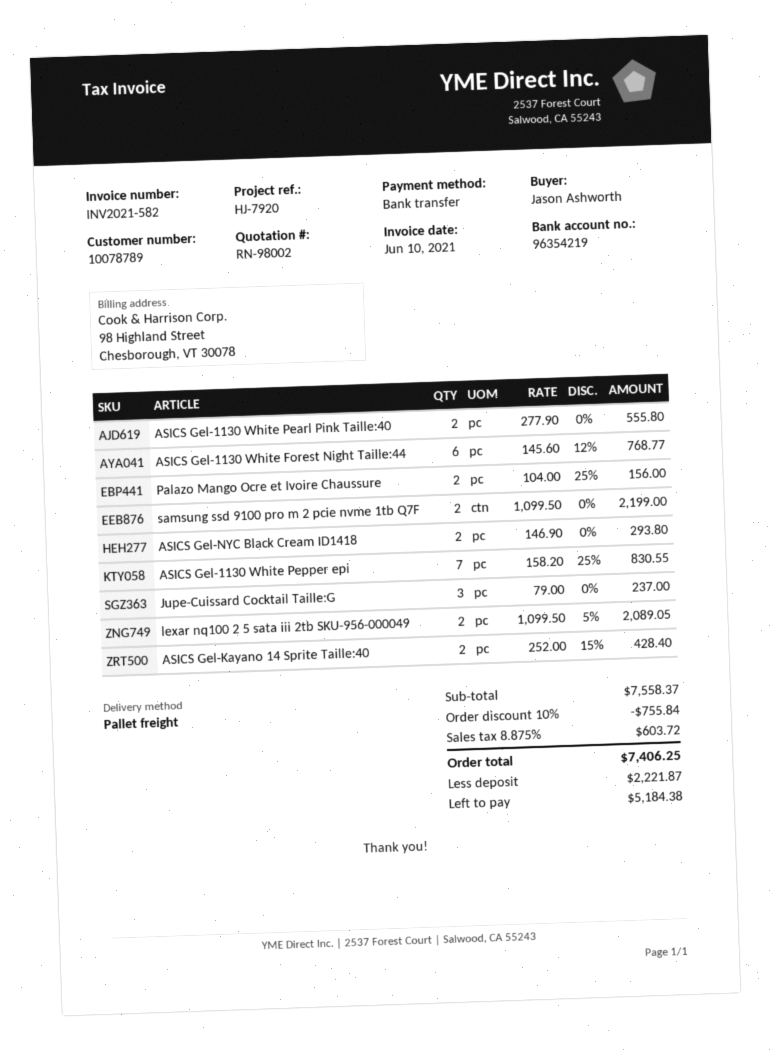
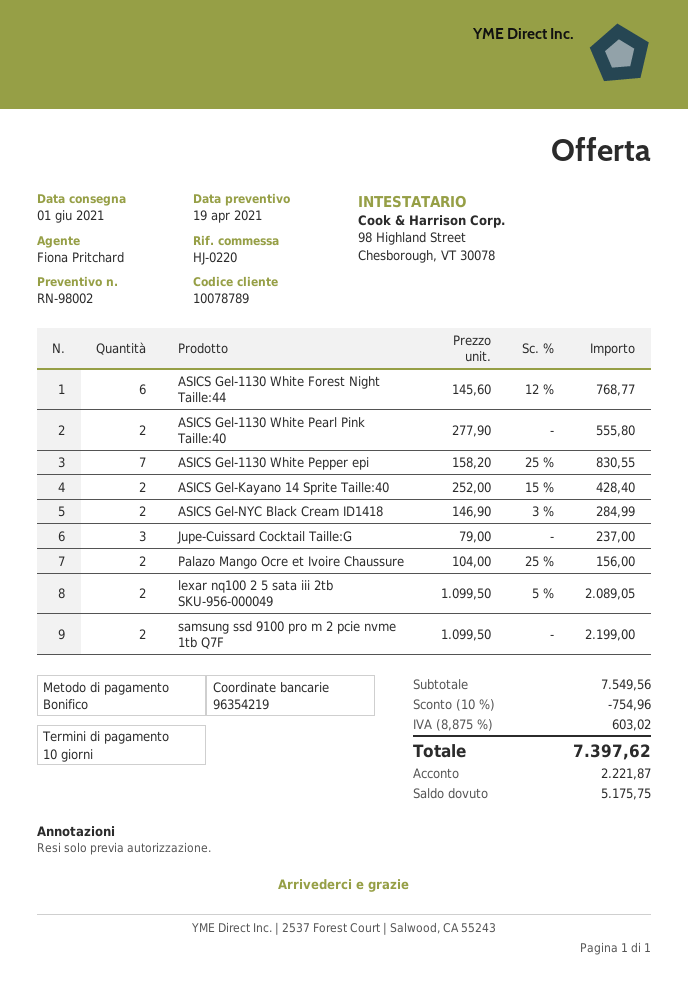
reference: HJ-7920 -> HJ-0220
ASICS Gel-NYC Black Cream ID1418: 2 x 146.90 = 293.80 -> 2 x 146.90 - 3% = 284.99
subtotal: 7558.37 -> 7549.56
discount: 10% = 755.84 -> 10% = 754.96
tax: 8.875% = 603.72 -> 8.875% = 603.02
total: 7406.25 -> 7397.62
balance: 5184.38 -> 5175.75

